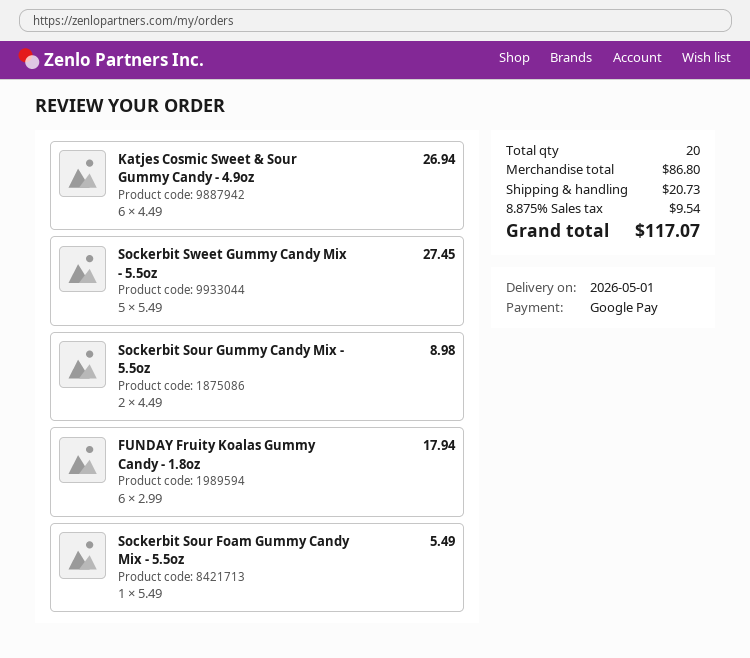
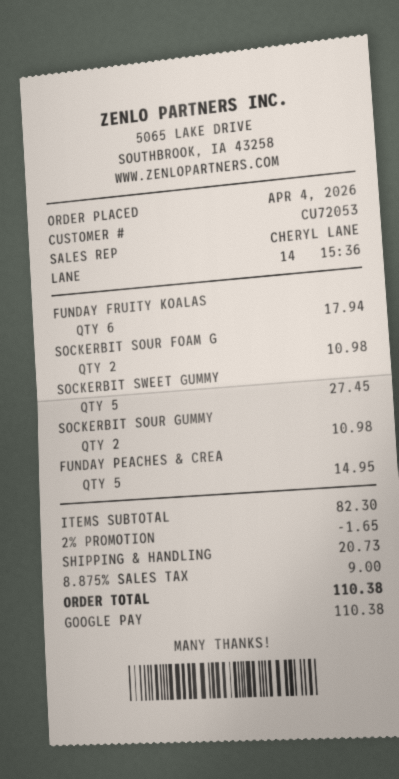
Katjes Cosmic Sweet & Sour Gummy Candy - 4.9oz: 6 for 26.94 -> none
Sockerbit Sour Gummy Candy Mix - 5.5oz: 2 for 8.98 -> 2 for 10.98
Sockerbit Sour Foam Gummy Candy Mix - 5.5oz: 1 for 5.49 -> 2 for 10.98
FUNDAY PEACHES & CREA: none -> 5 for 14.95
subtotal: 86.80 -> 82.30
discount: none -> 2% = 1.65
tax: 8.875% = 9.54 -> 8.875% = 9.00
total: 117.07 -> 110.38

